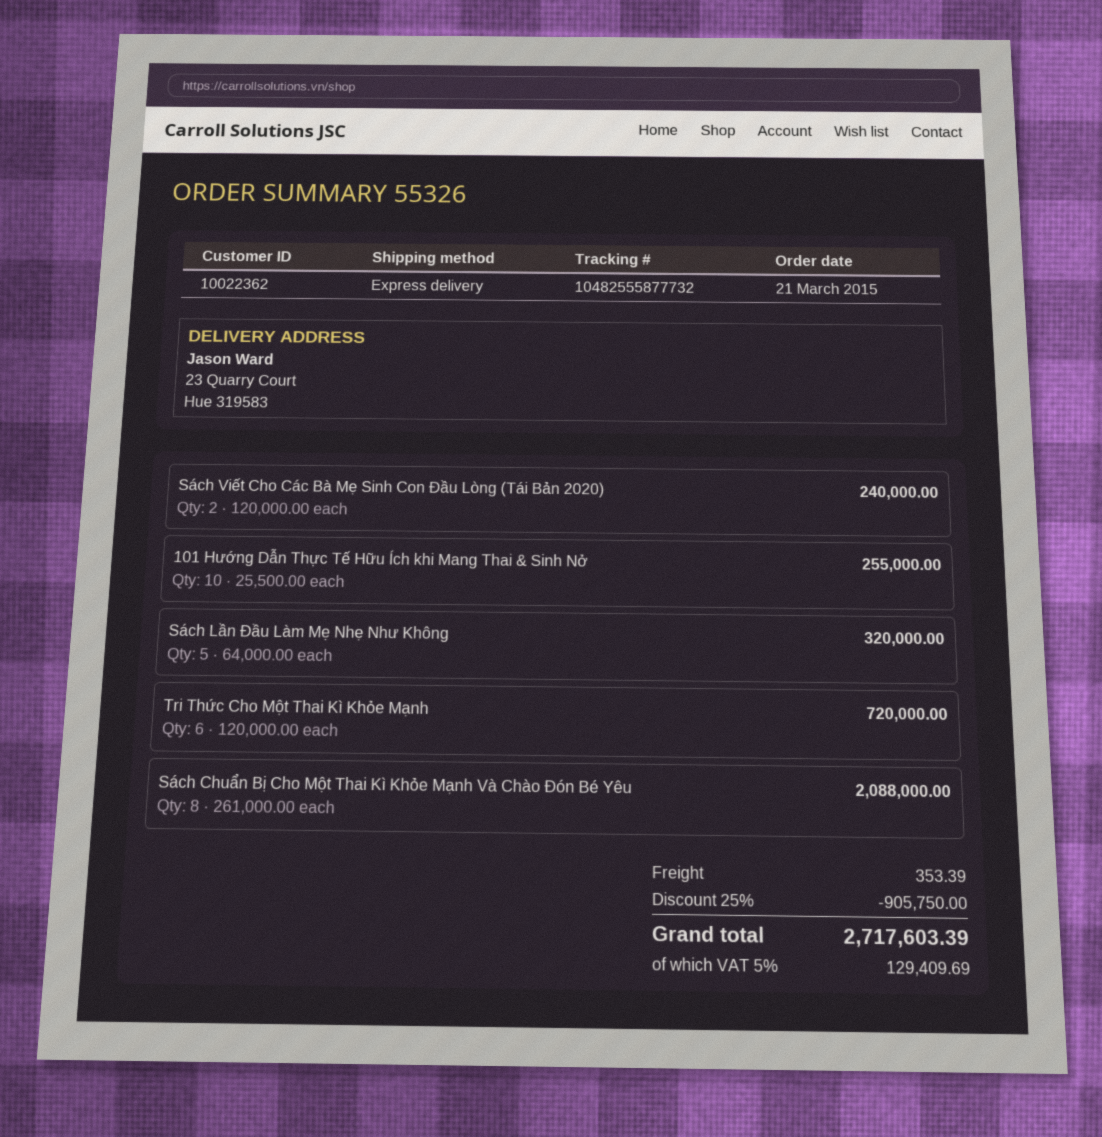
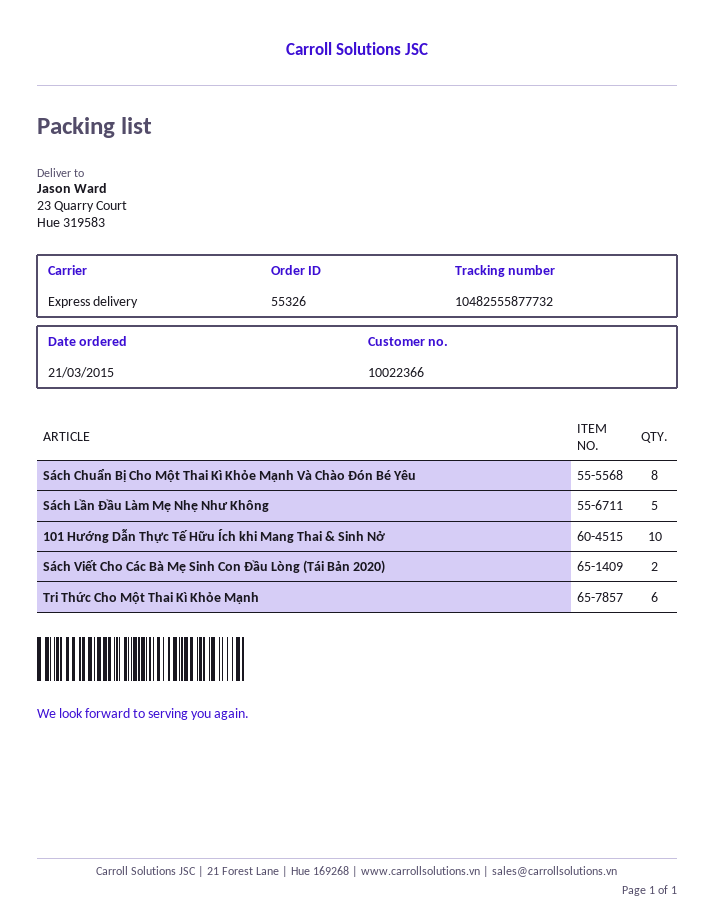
customer number: 10022362 -> 10022366

